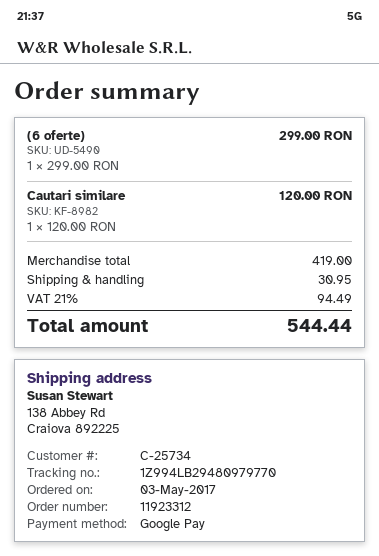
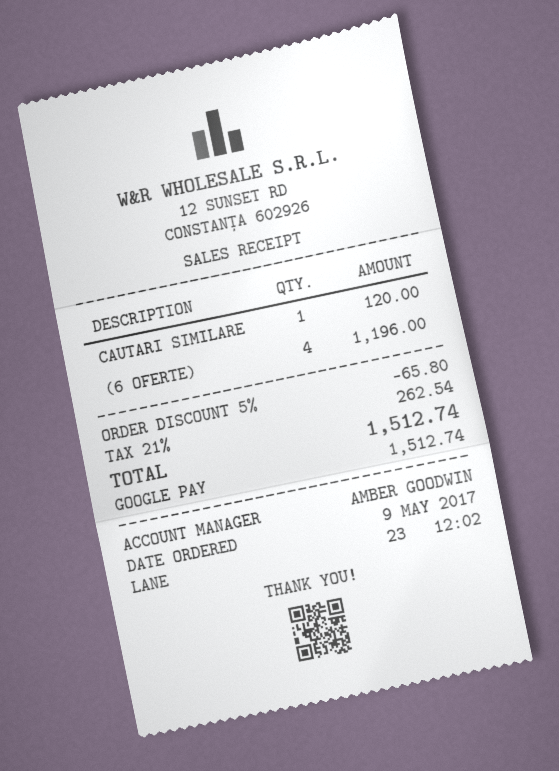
order date: 2017-05-03 -> 2017-05-09
(6 oferte): 1 for 299.00 -> 4 for 1196.00
discount: none -> 5% = 65.80
shipping: 30.95 -> none
tax: 21% = 94.49 -> 21% = 262.54
total: 544.44 -> 1512.74

